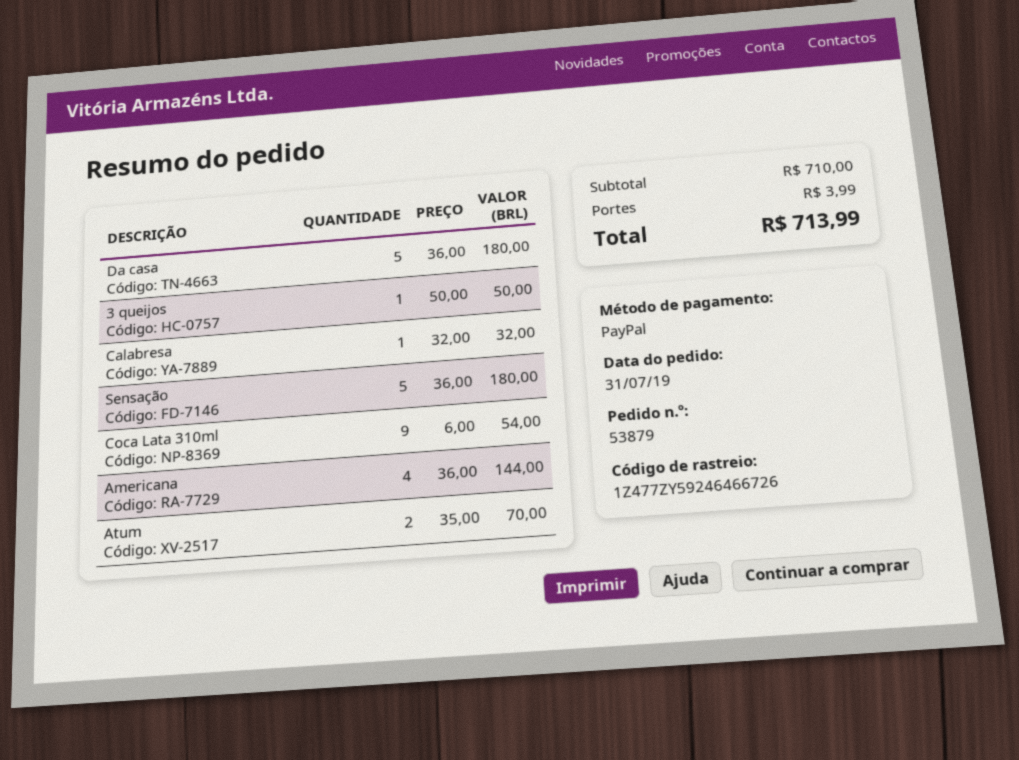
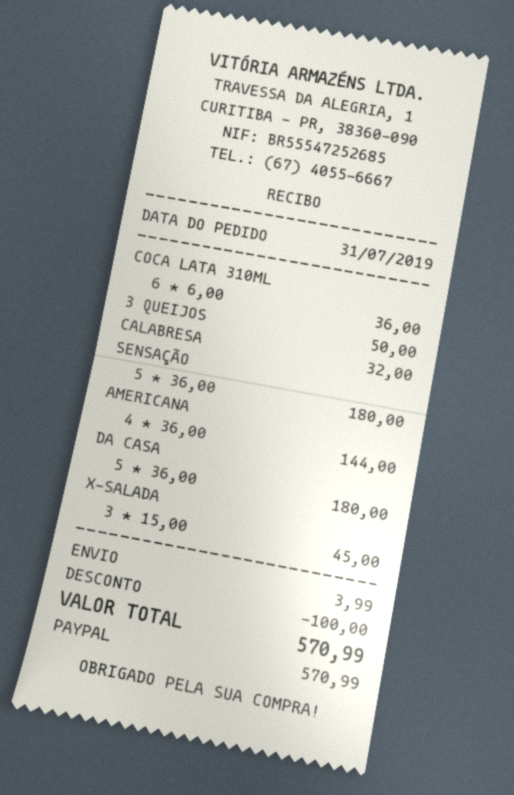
Coca Lata 310ml: 9 x 6.00 = 54.00 -> 6 x 6.00 = 36.00
Atum: 2 x 35.00 = 70.00 -> none
X-SALADA: none -> 3 x 15.00 = 45.00
discount: none -> 100.00
total: 713.99 -> 570.99

